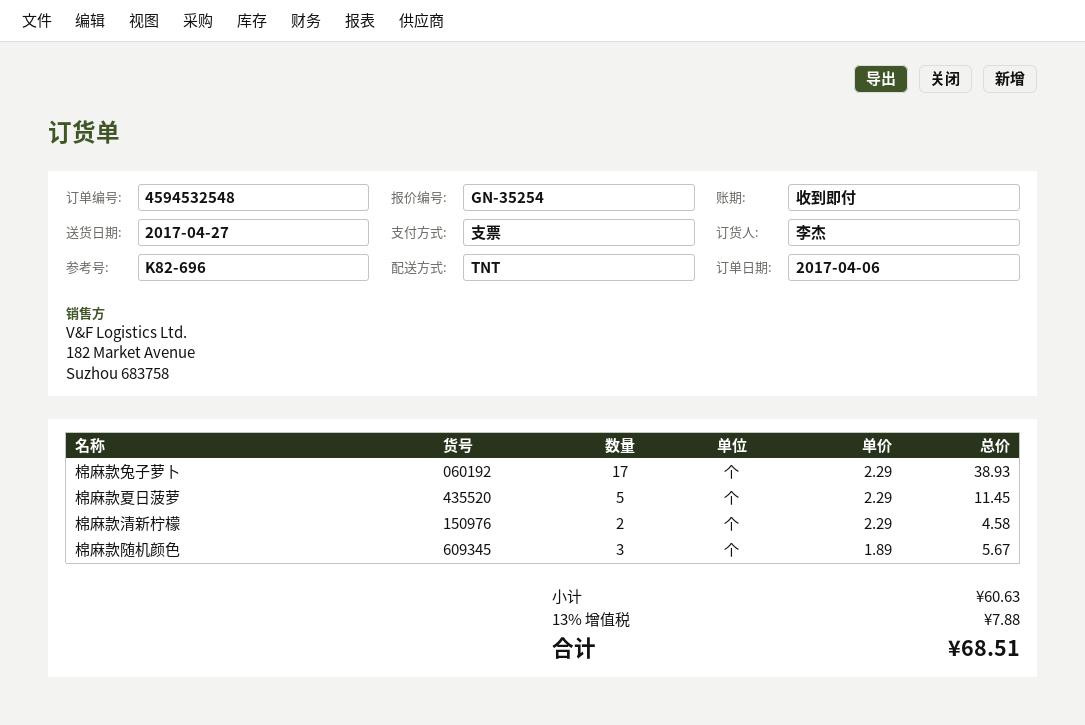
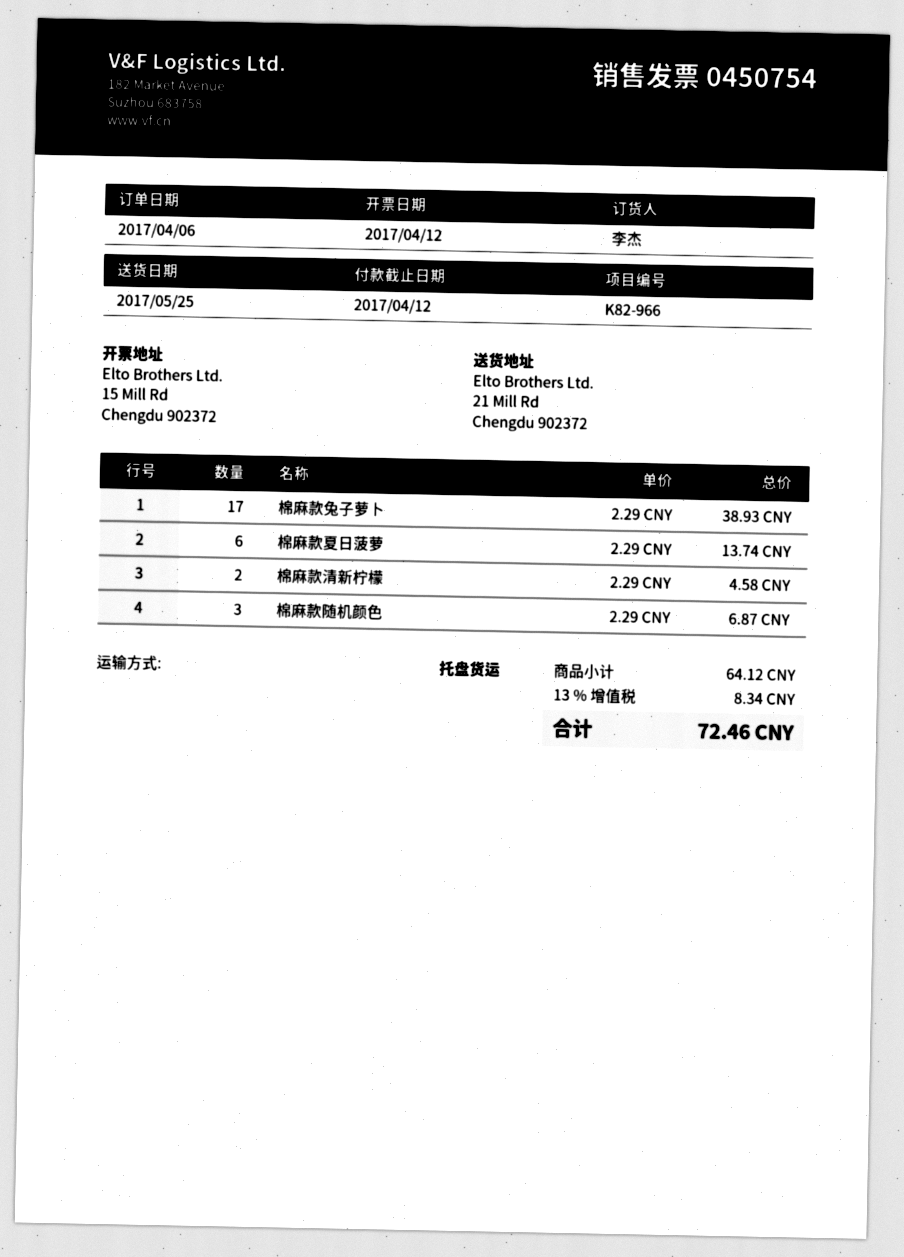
delivery date: 2017-04-27 -> 2017-05-25
reference: K82-696 -> K82-966
shipping method: TNT -> pallet freight
棉麻款夏日菠萝: 5 x 2.29 = 11.45 -> 6 x 2.29 = 13.74
棉麻款随机颜色: 3 x 1.89 = 5.67 -> 3 x 2.29 = 6.87
subtotal: 60.63 -> 64.12
tax: 13% = 7.88 -> 13% = 8.34
total: 68.51 -> 72.46

